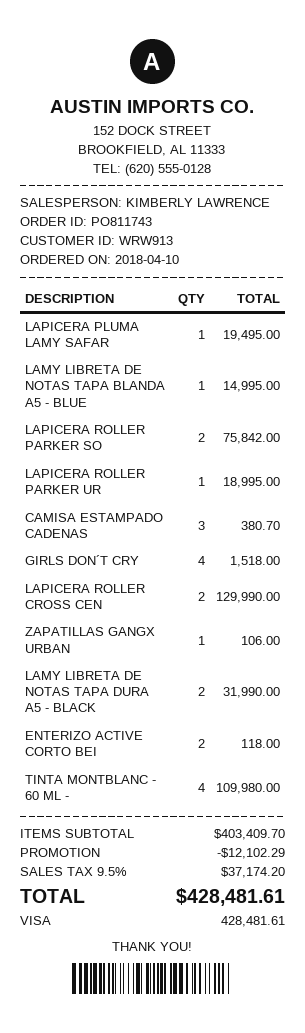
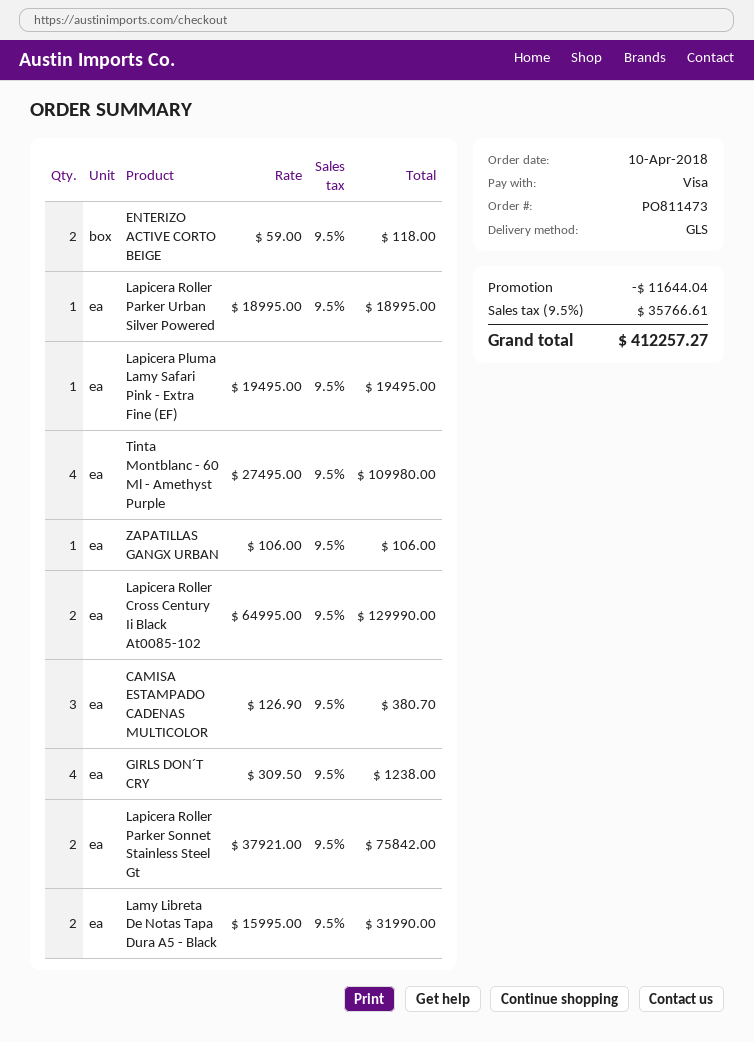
order number: PO811743 -> PO811473
LAMY LIBRETA DE NOTAS TAPA BLANDA A5 - BLUE: 1 for 14995.00 -> none
GIRLS DON´T CRY: 4 for 1518.00 -> 4 for 1238.00
discount: 12102.29 -> 11644.04
tax: 9.5% = 37174.20 -> 9.5% = 35766.61
total: 428481.61 -> 412257.27

